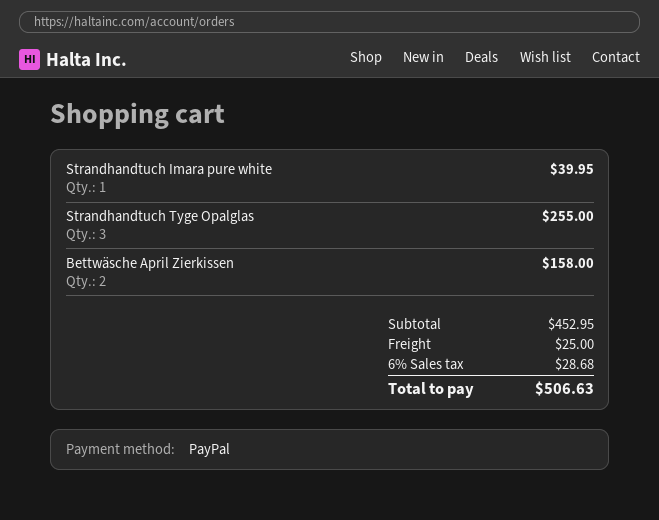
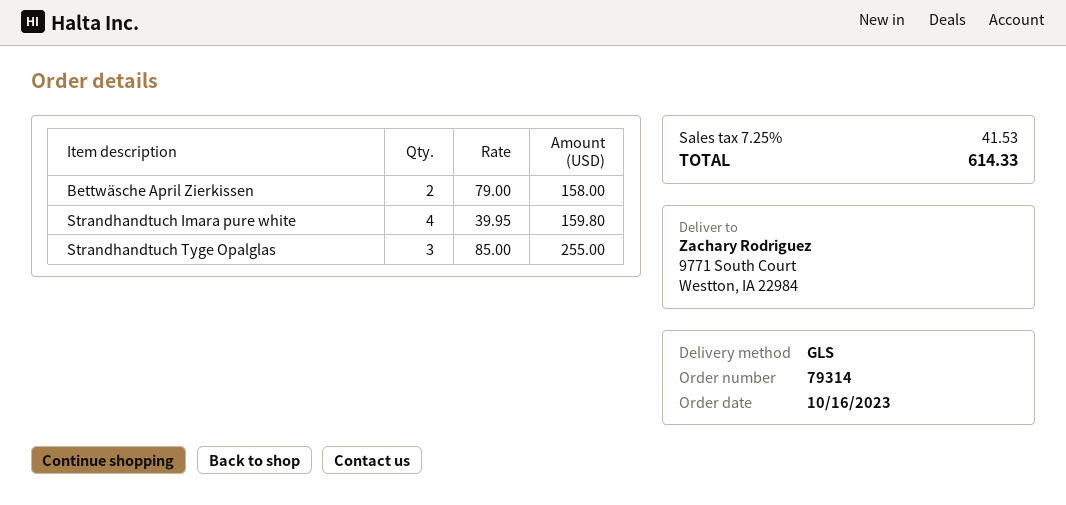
Strandhandtuch Imara pure white: 1 for 39.95 -> 4 for 159.80
shipping: 25.00 -> none
tax: 6% = 28.68 -> 7.25% = 41.53
total: 506.63 -> 614.33

